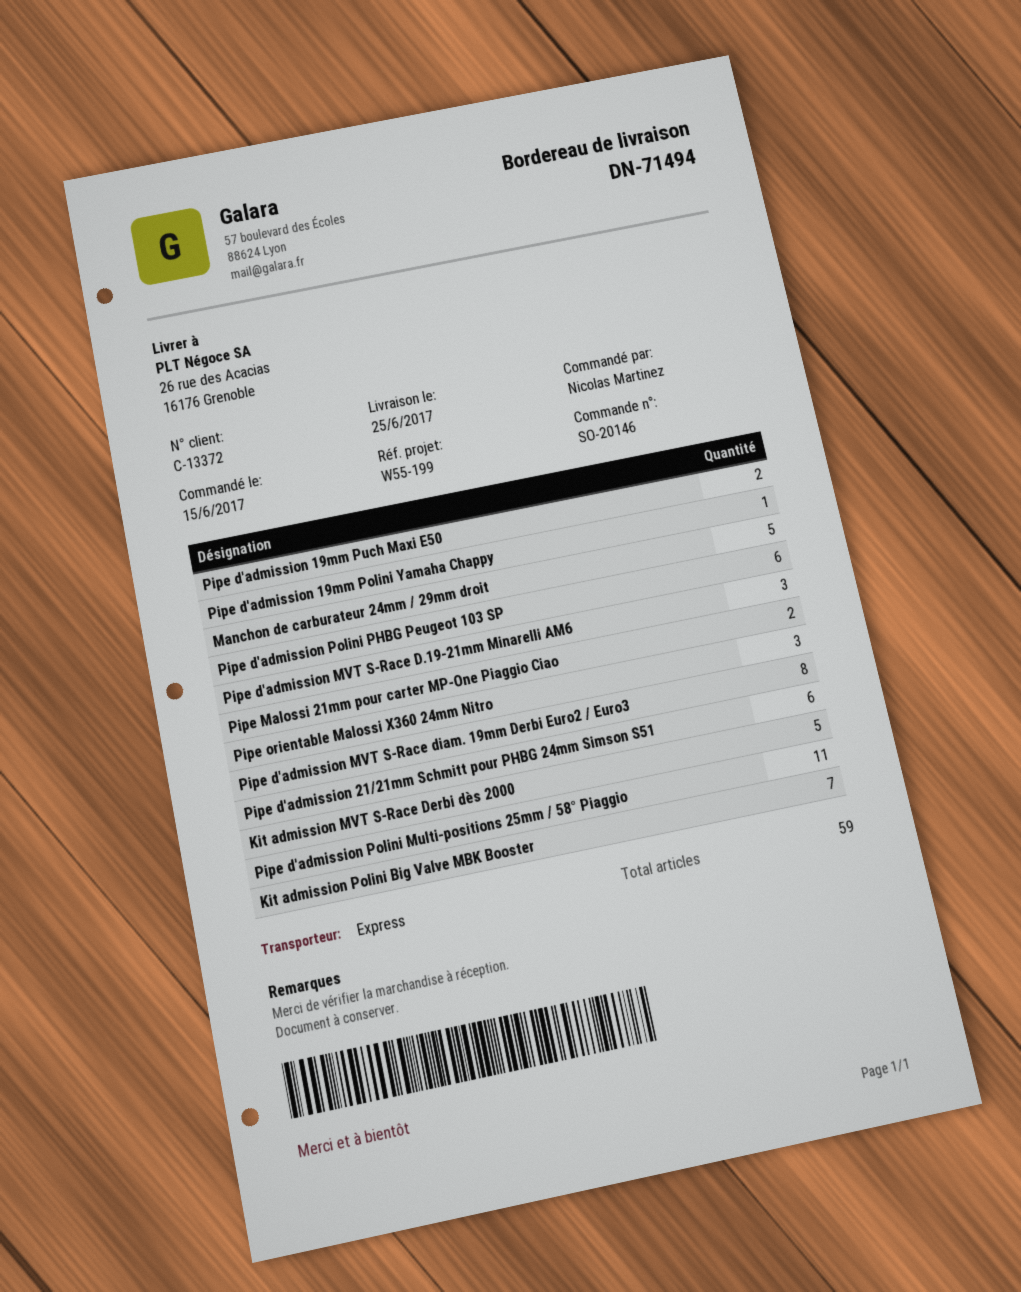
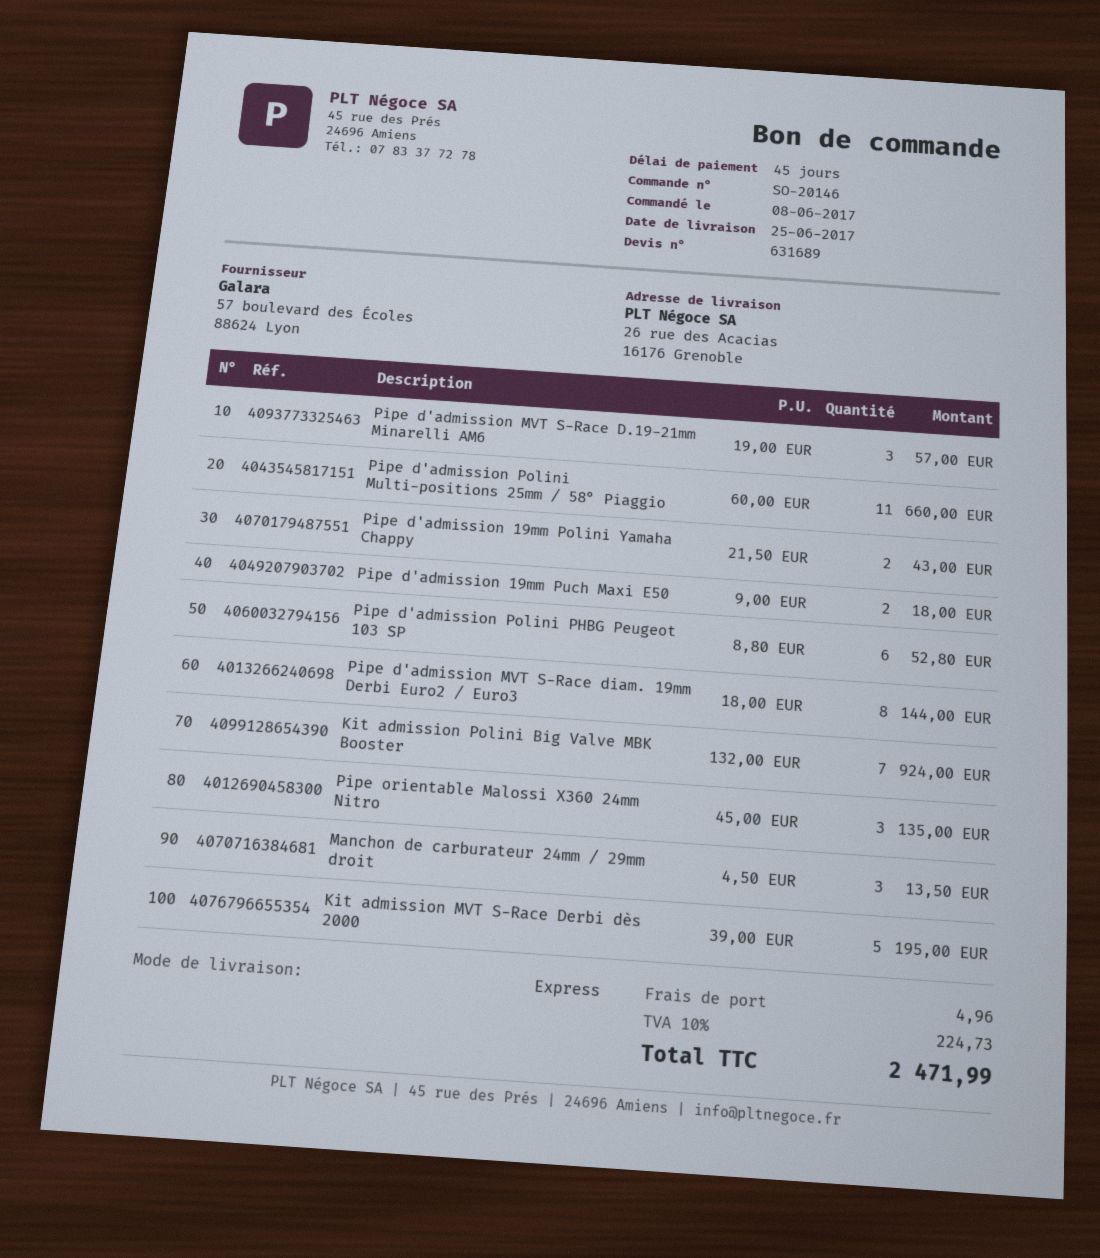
order date: 2017-06-15 -> 2017-06-08
Pipe d'admission 19mm Polini Yamaha Chappy: 1 -> 2
Manchon de carburateur 24mm / 29mm droit: 5 -> 3
Pipe Malossi 21mm pour carter MP-One Piaggio Ciao: 2 -> none
Pipe d'admission 21/21mm Schmitt pour PHBG 24mm Simson S51: 6 -> none

